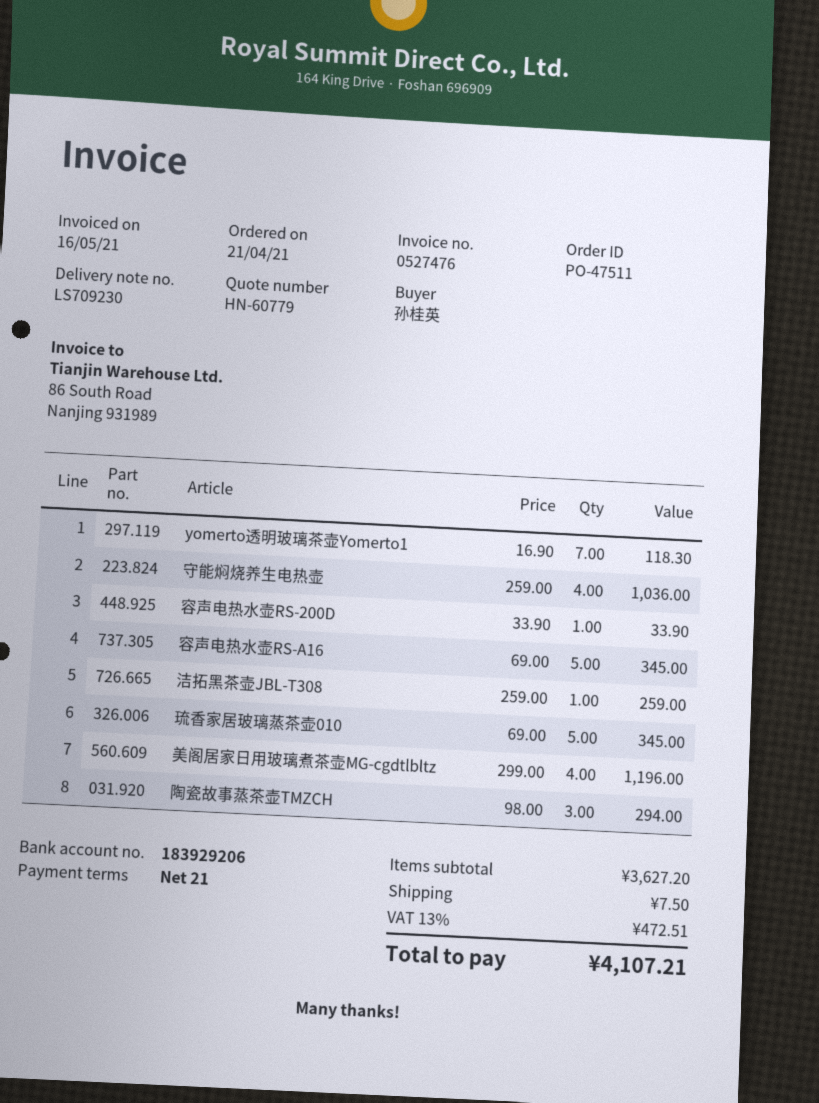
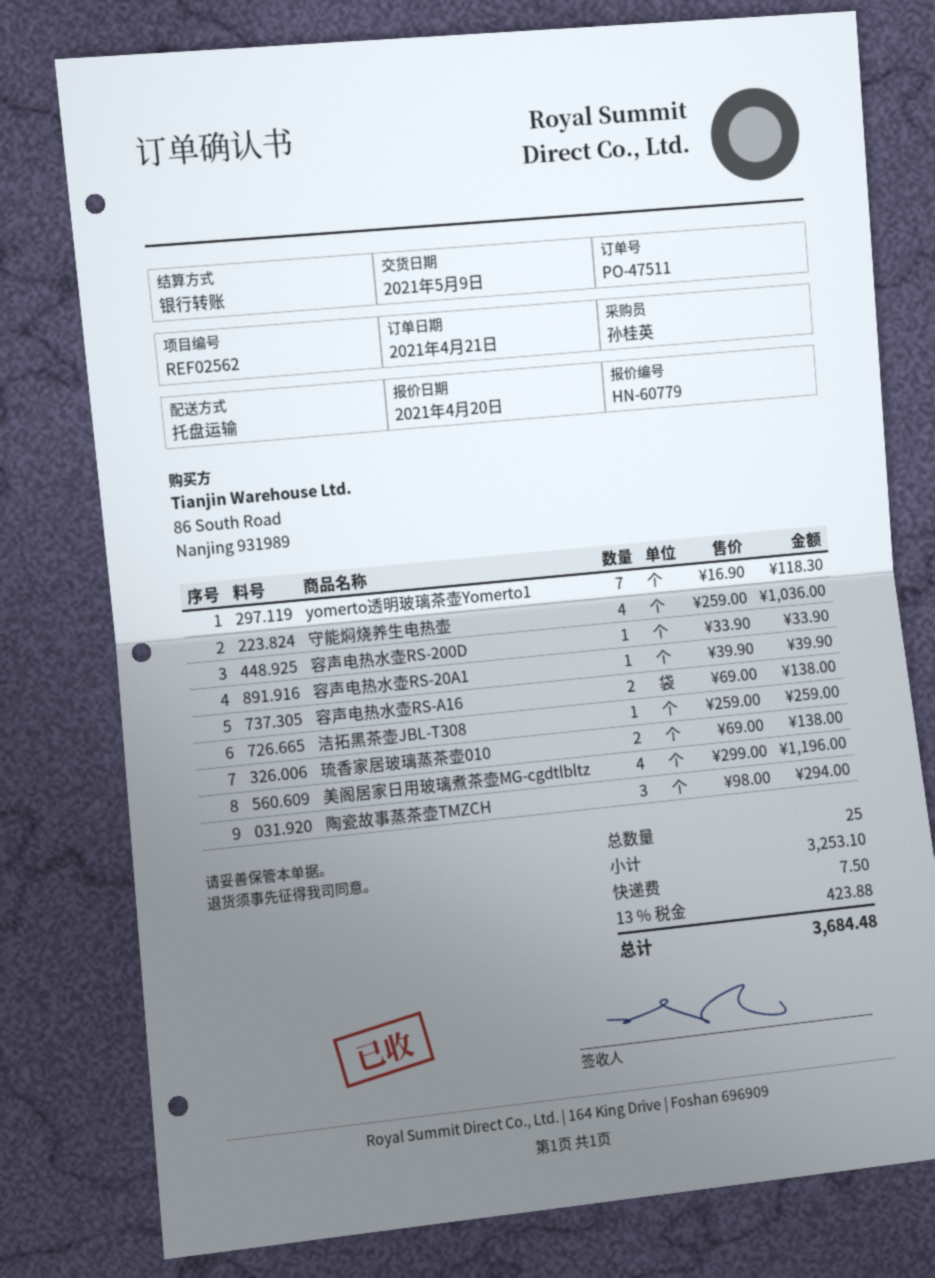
容声电热水壶RS-A16: 5 x 69.00 = 345.00 -> 2 x 69.00 = 138.00
琉香家居玻璃蒸茶壶010: 5 x 69.00 = 345.00 -> 2 x 69.00 = 138.00
容声电热水壶RS-20A1: none -> 1 x 39.90 = 39.90
subtotal: 3627.20 -> 3253.10
tax: 13% = 472.51 -> 13% = 423.88
total: 4107.21 -> 3684.48

